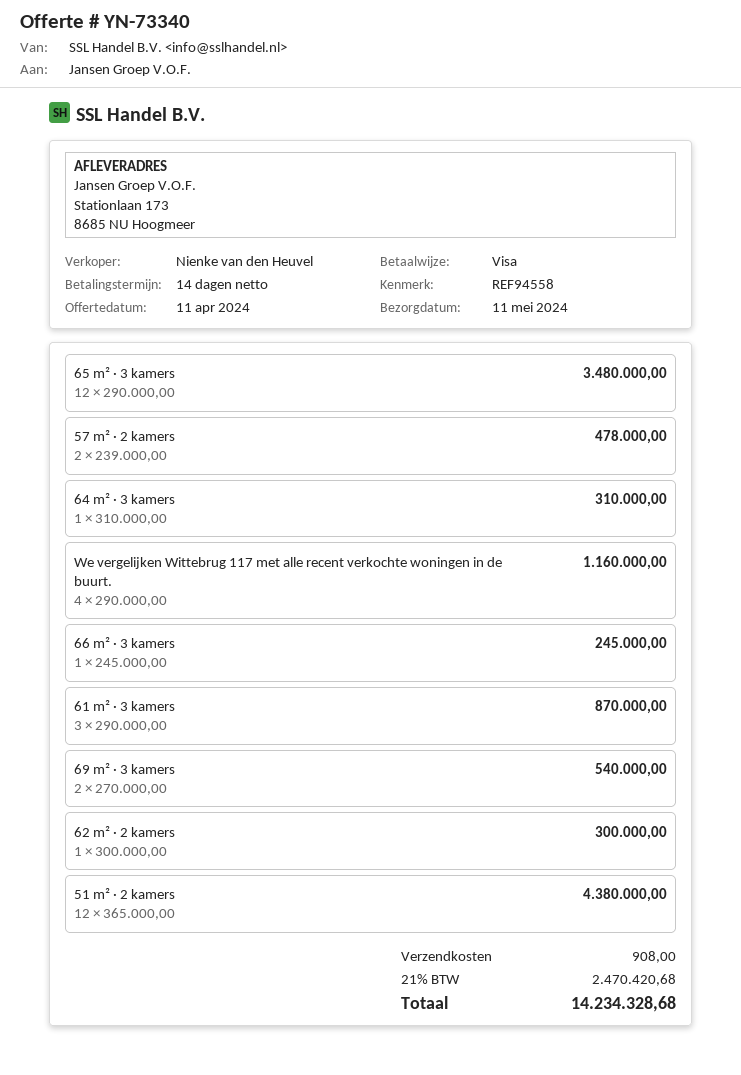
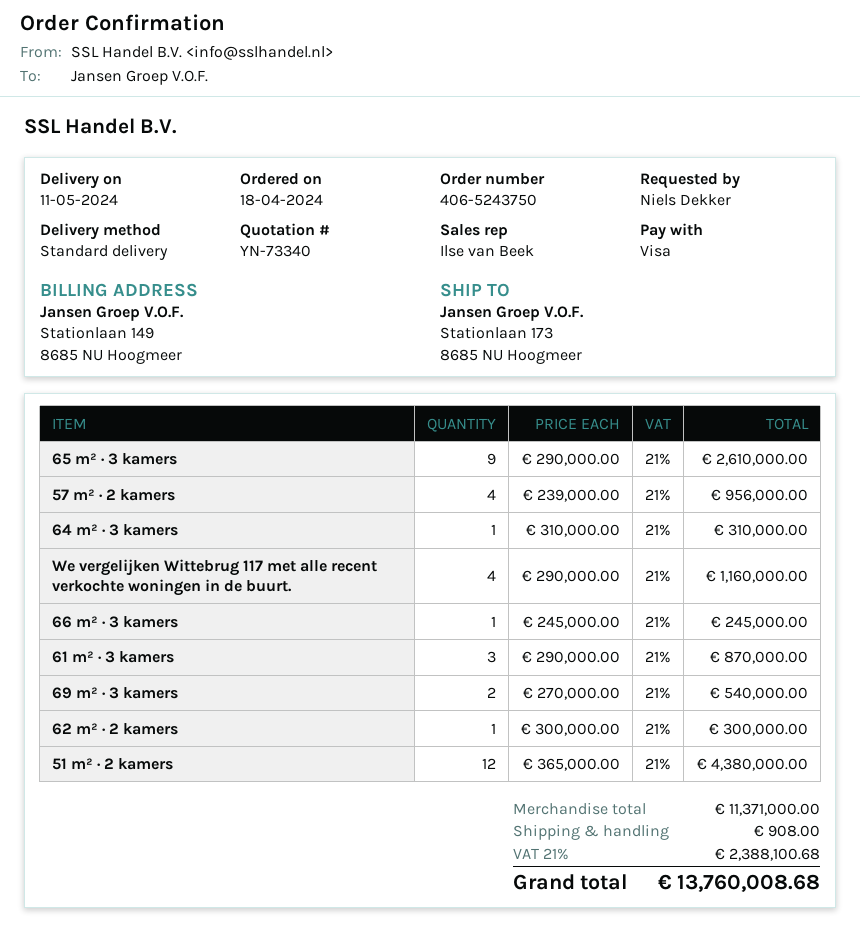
sales rep: Nienke van den Heuvel -> Ilse van Beek
65 m² · 3 kamers: 12 x 290000.00 = 3480000.00 -> 9 x 290000.00 = 2610000.00
57 m² · 2 kamers: 2 x 239000.00 = 478000.00 -> 4 x 239000.00 = 956000.00
tax: 21% = 2470420.68 -> 21% = 2388100.68
total: 14234328.68 -> 13760008.68

